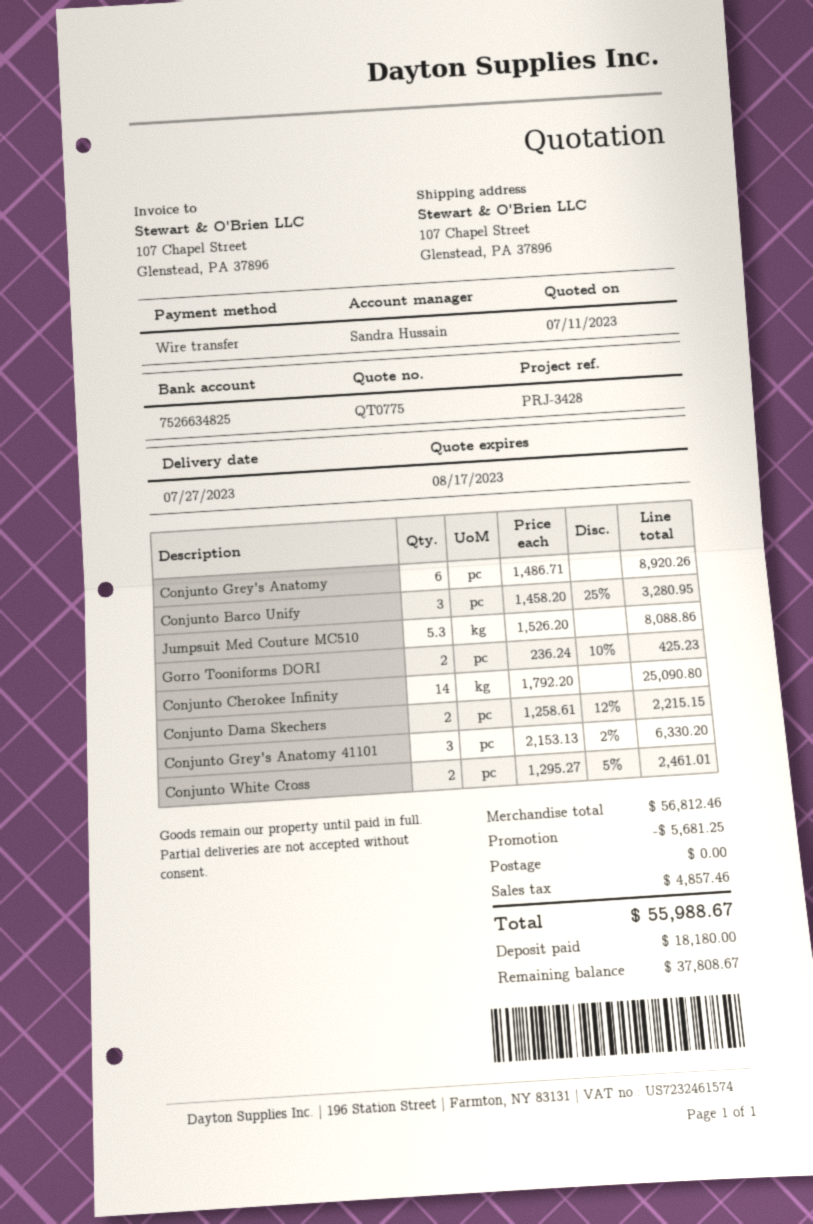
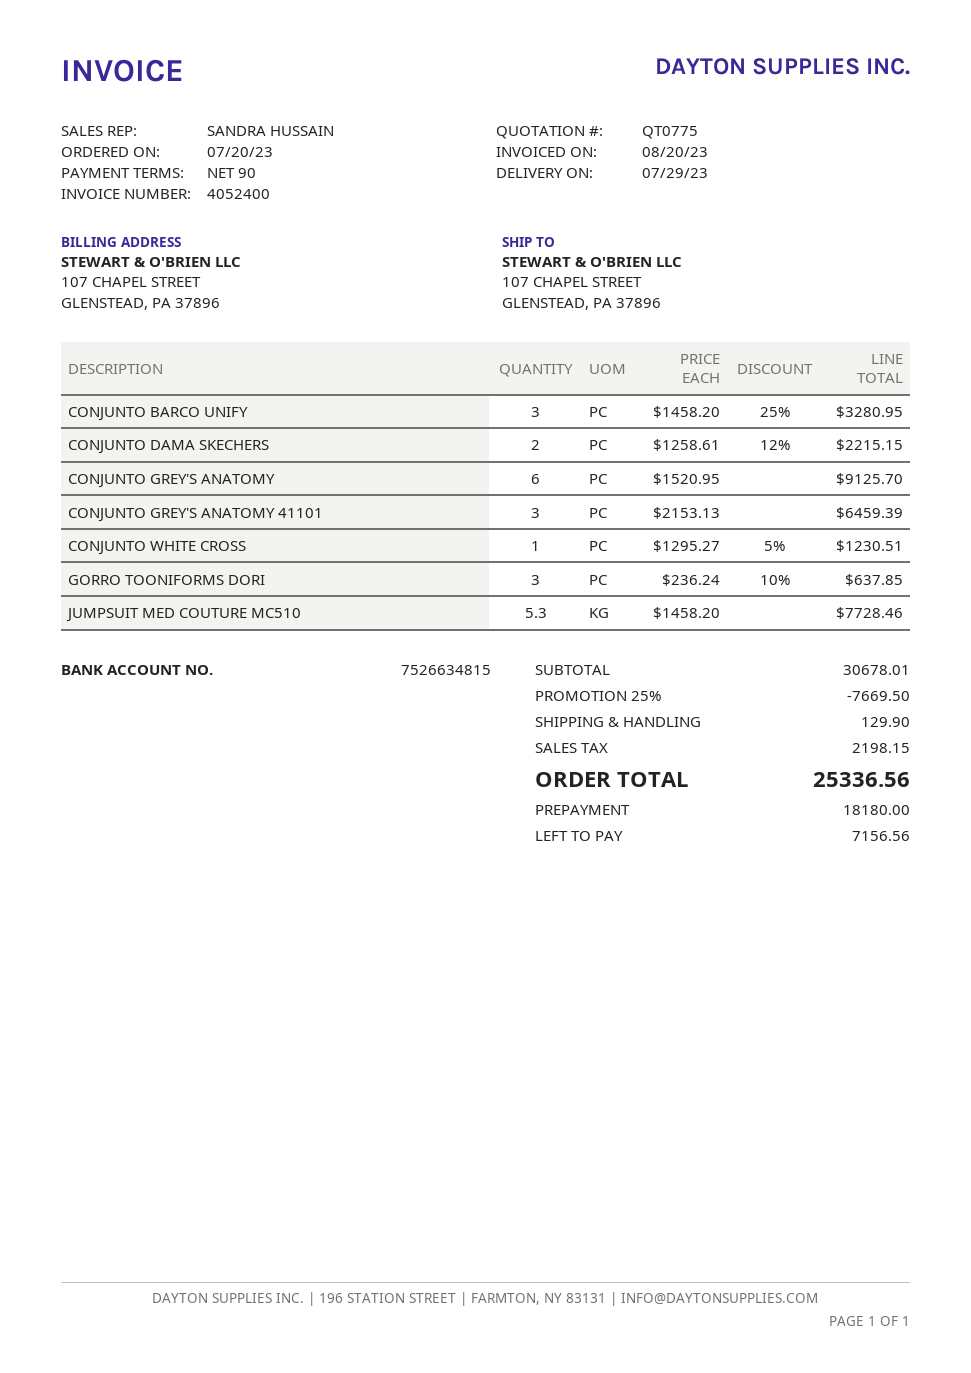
delivery date: 2023-07-27 -> 2023-07-29
bank account: 7526634825 -> 7526634815
Conjunto Grey's Anatomy: 6 x 1486.71 = 8920.26 -> 6 x 1520.95 = 9125.70
Jumpsuit Med Couture MC510: 5.3 x 1526.20 = 8088.86 -> 5.3 x 1458.20 = 7728.46
Gorro Tooniforms DORI: 2 x 236.24 - 10% = 425.23 -> 3 x 236.24 - 10% = 637.85
Conjunto Cherokee Infinity: 14 x 1792.20 = 25090.80 -> none
Conjunto Grey's Anatomy 41101: 3 x 2153.13 - 2% = 6330.20 -> 3 x 2153.13 = 6459.39
Conjunto White Cross: 2 x 1295.27 - 5% = 2461.01 -> 1 x 1295.27 - 5% = 1230.51
subtotal: 56812.46 -> 30678.01
discount: 5681.25 -> 7669.50
shipping: 0.00 -> 129.90
tax: 4857.46 -> 2198.15
total: 55988.67 -> 25336.56
balance: 37808.67 -> 7156.56

